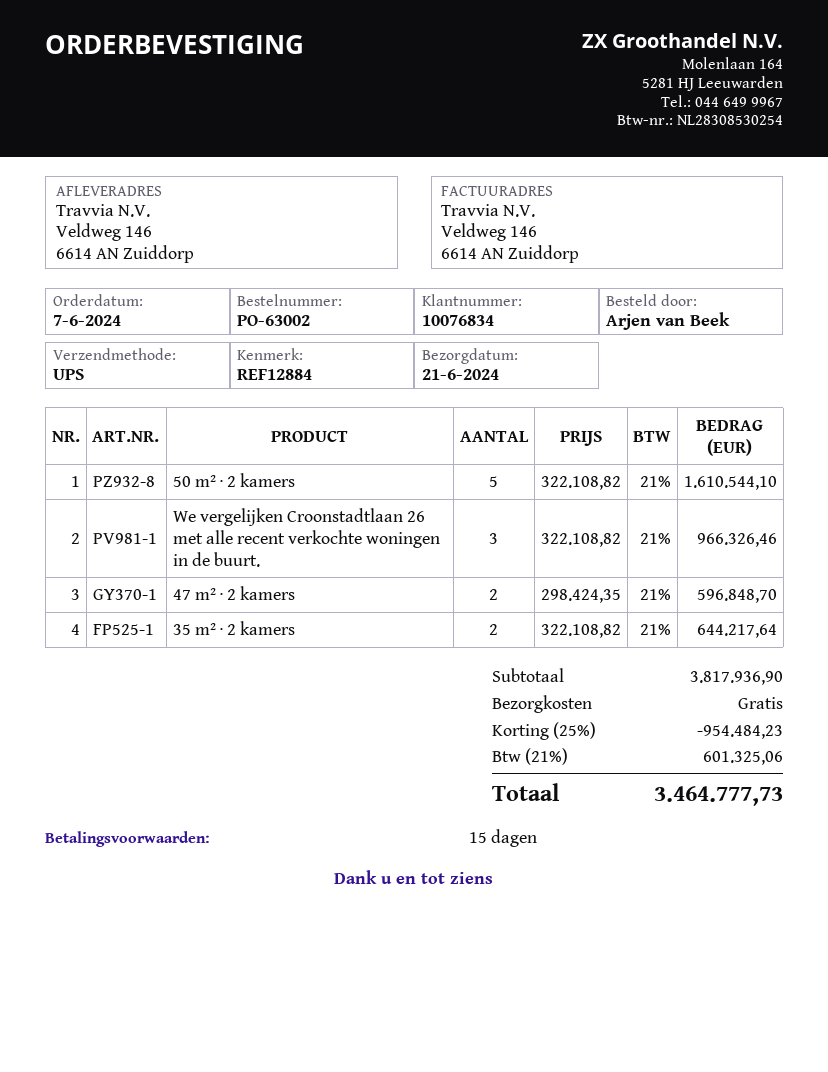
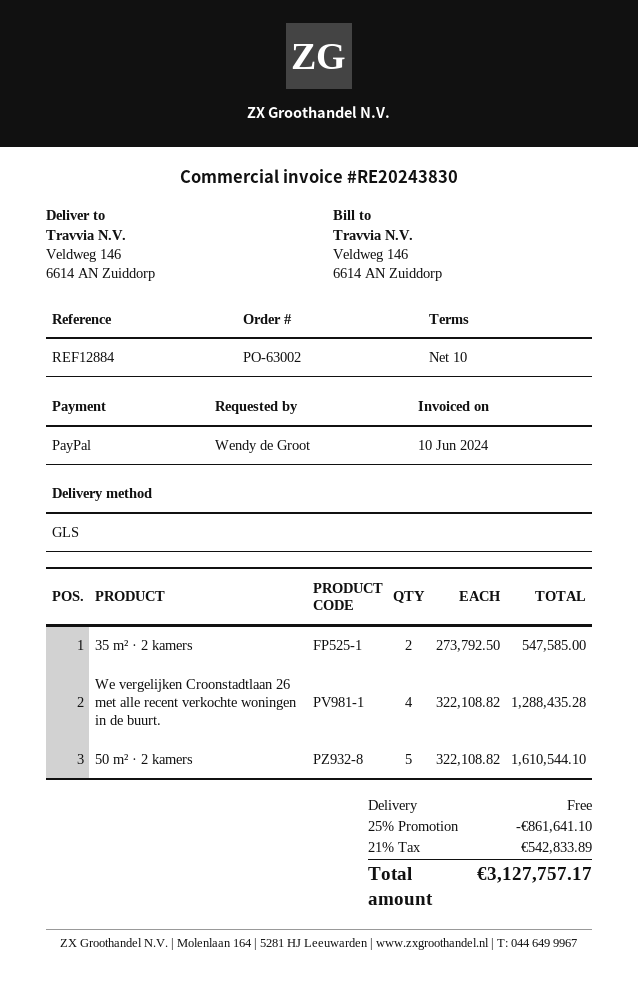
payment terms: 15 days -> 10 days
ordered by: Arjen van Beek -> Wendy de Groot
shipping method: UPS -> GLS
We vergelijken Croonstadtlaan 26 met alle recent verkochte woningen in de buurt.: 3 x 322108.82 = 966326.46 -> 4 x 322108.82 = 1288435.28
47 m² · 2 kamers: 2 x 298424.35 = 596848.70 -> none
35 m² · 2 kamers: 2 x 322108.82 = 644217.64 -> 2 x 273792.50 = 547585.00
discount: 25% = 954484.23 -> 25% = 861641.10
tax: 21% = 601325.06 -> 21% = 542833.89
total: 3464777.73 -> 3127757.17

